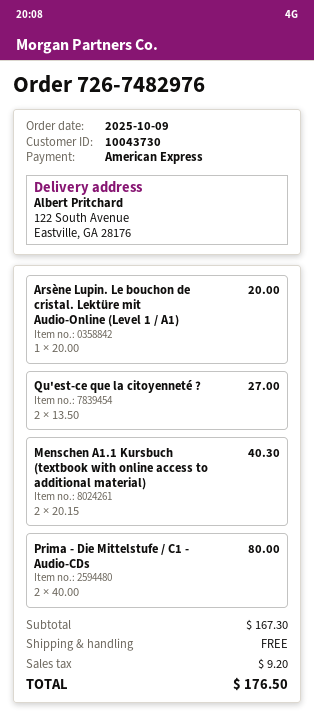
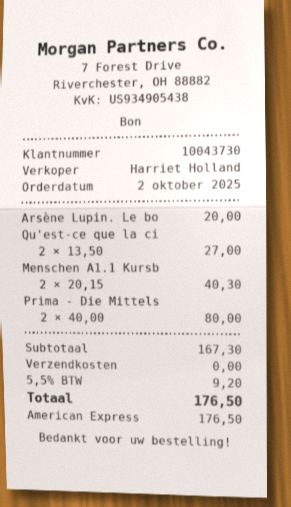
order date: 2025-10-09 -> 2025-10-02

